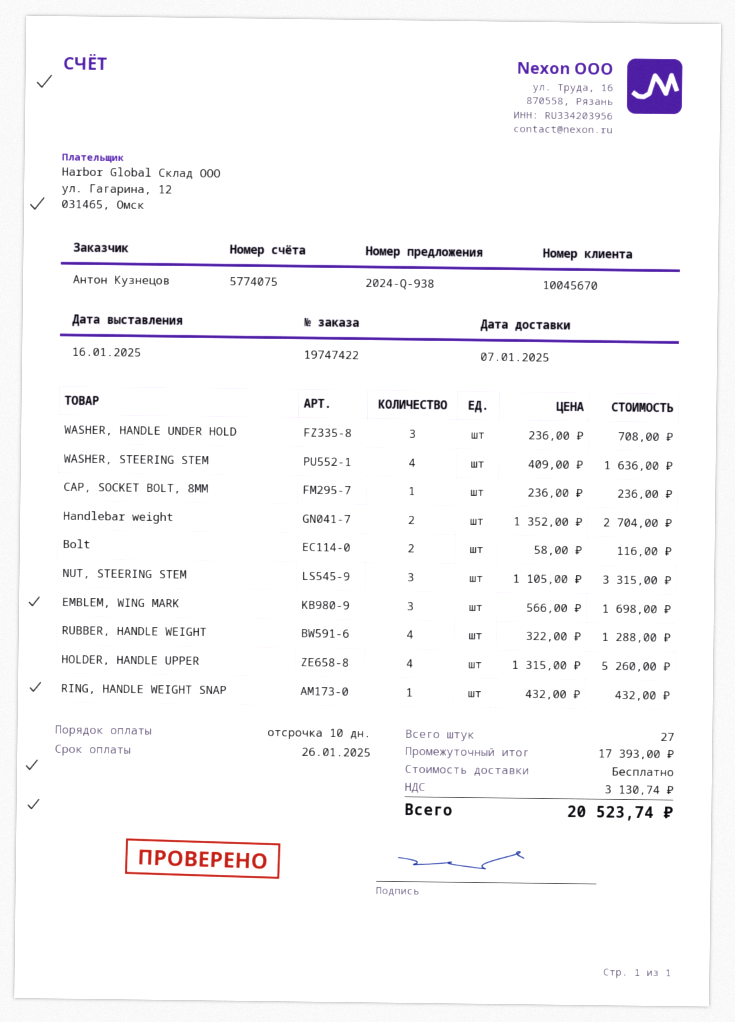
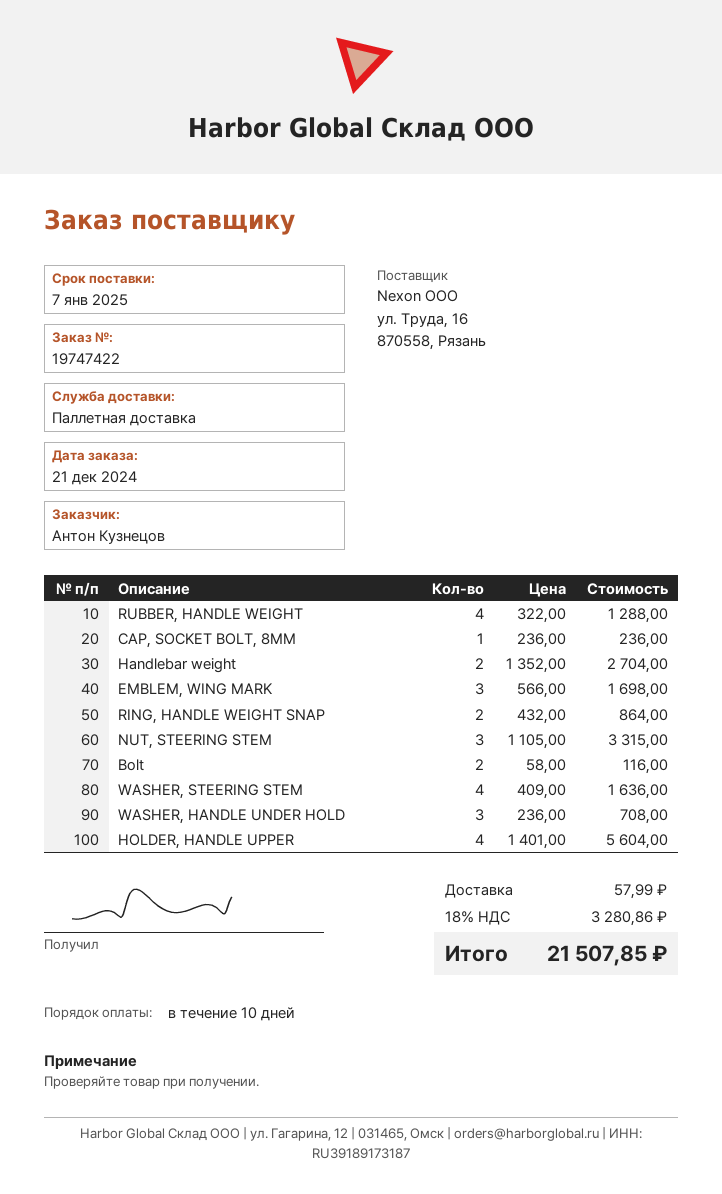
HOLDER, HANDLE UPPER: 4 x 1315.00 = 5260.00 -> 4 x 1401.00 = 5604.00
RING, HANDLE WEIGHT SNAP: 1 x 432.00 = 432.00 -> 2 x 432.00 = 864.00
shipping: 0.00 -> 57.99
tax: 3130.74 -> 3280.86
total: 20523.74 -> 21507.85

